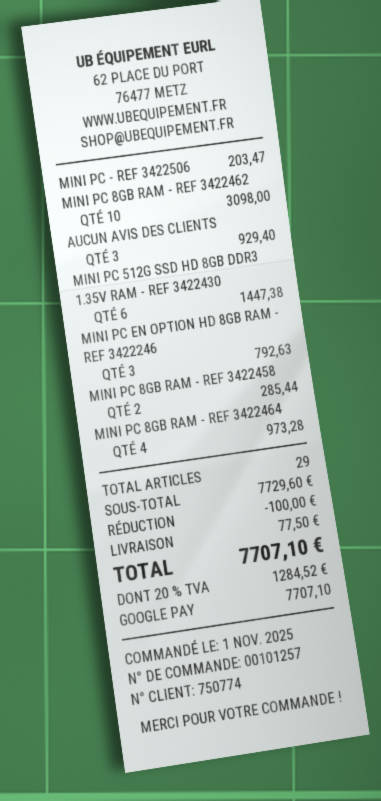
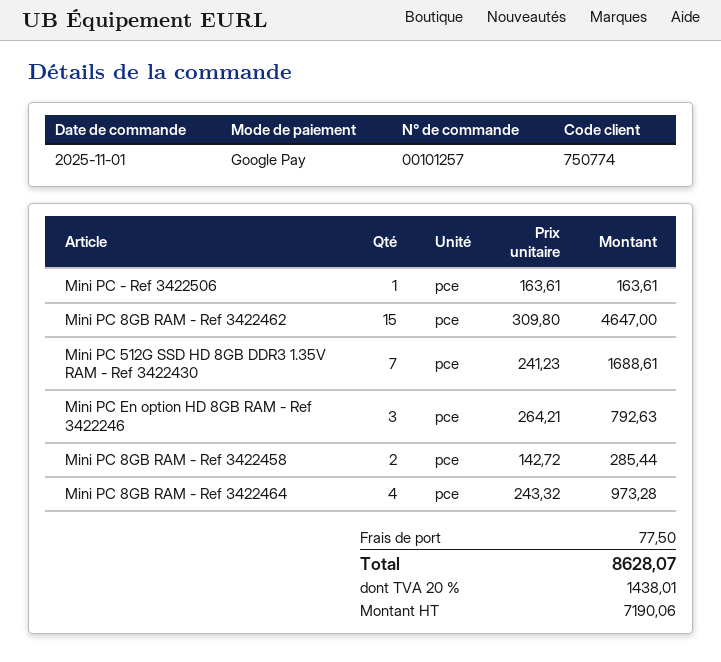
MINI PC - REF 3422506: 1 for 203.47 -> 1 for 163.61
MINI PC 8GB RAM - REF 3422462: 10 for 3098.00 -> 15 for 4647.00
AUCUN AVIS DES CLIENTS: 3 for 929.40 -> none
MINI PC 512G SSD HD 8GB DDR3 1.35V RAM - REF 3422430: 6 for 1447.38 -> 7 for 1688.61
discount: 100.00 -> none
tax: 20% = 1284.52 -> 20% = 1438.01
total: 7707.10 -> 8628.07

